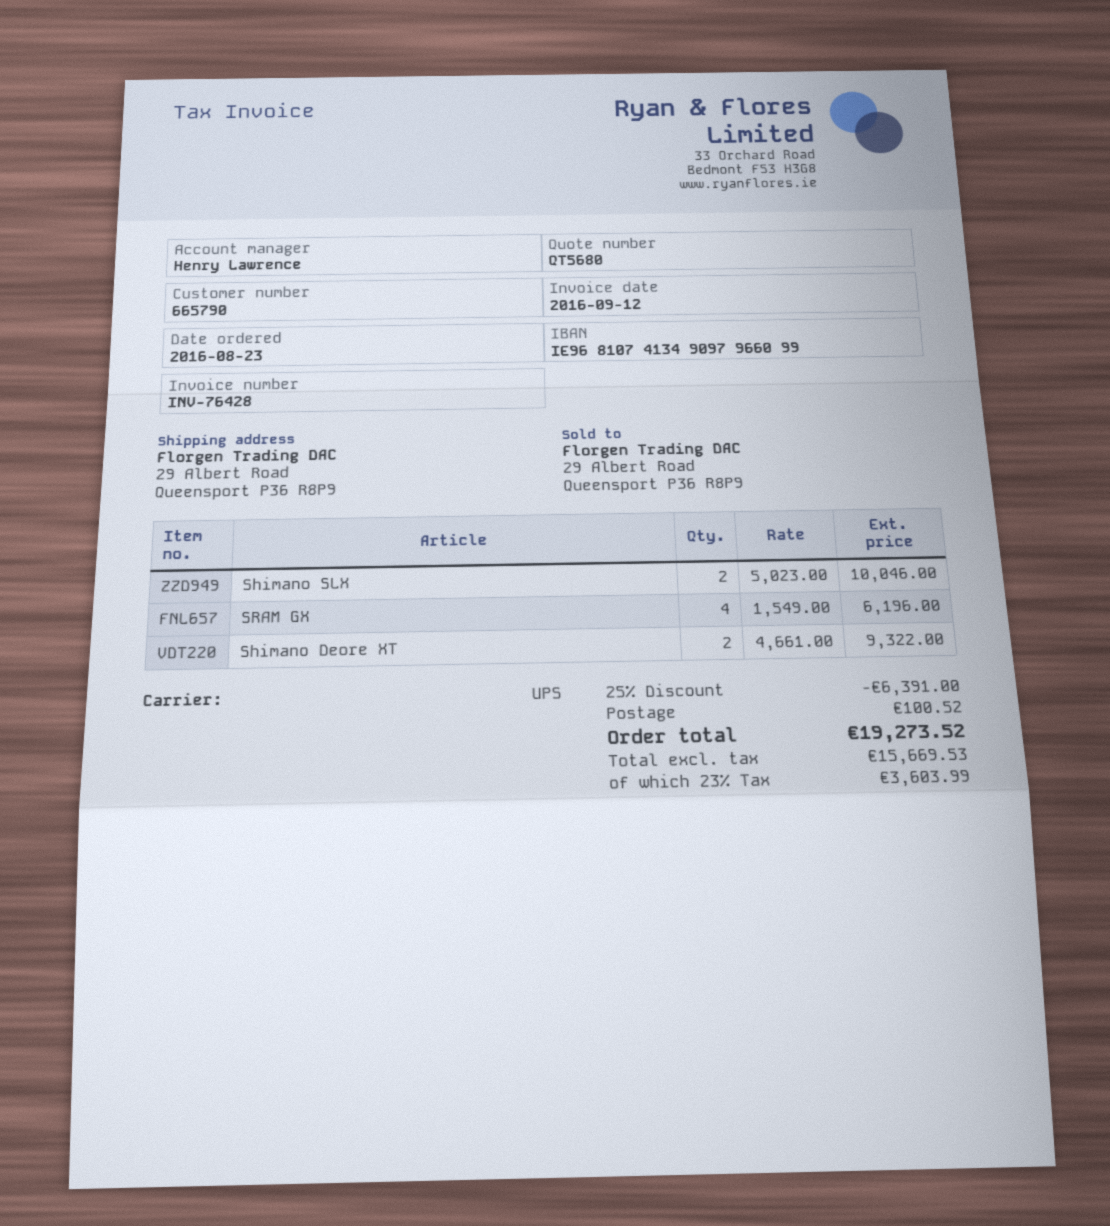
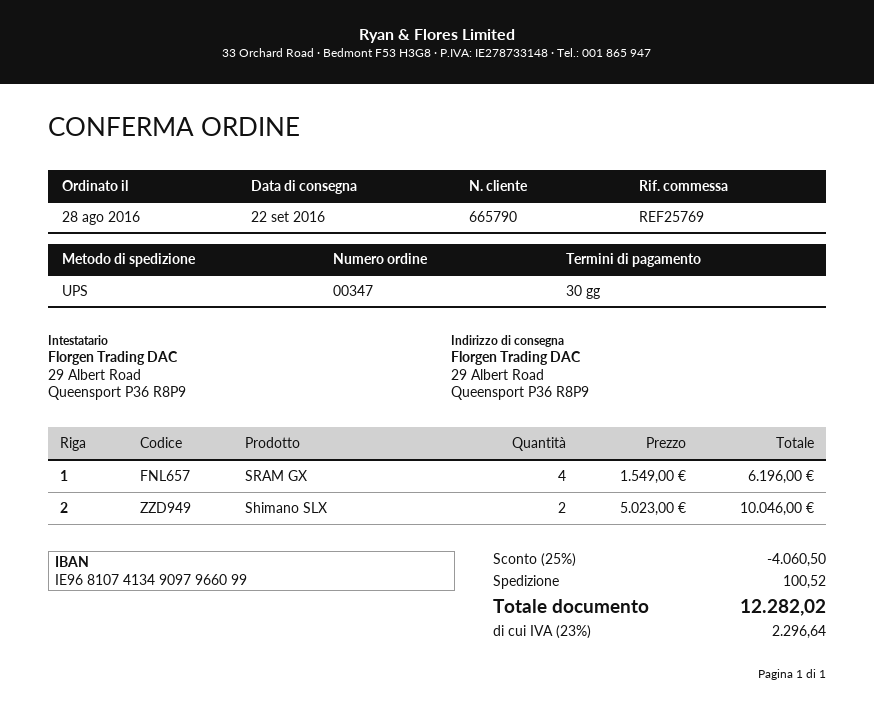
order date: 2016-08-23 -> 2016-08-28
Shimano Deore XT: 2 x 4661.00 = 9322.00 -> none
discount: 25% = 6391.00 -> 25% = 4060.50
tax: 23% = 3603.99 -> 23% = 2296.64
total: 19273.52 -> 12282.02

